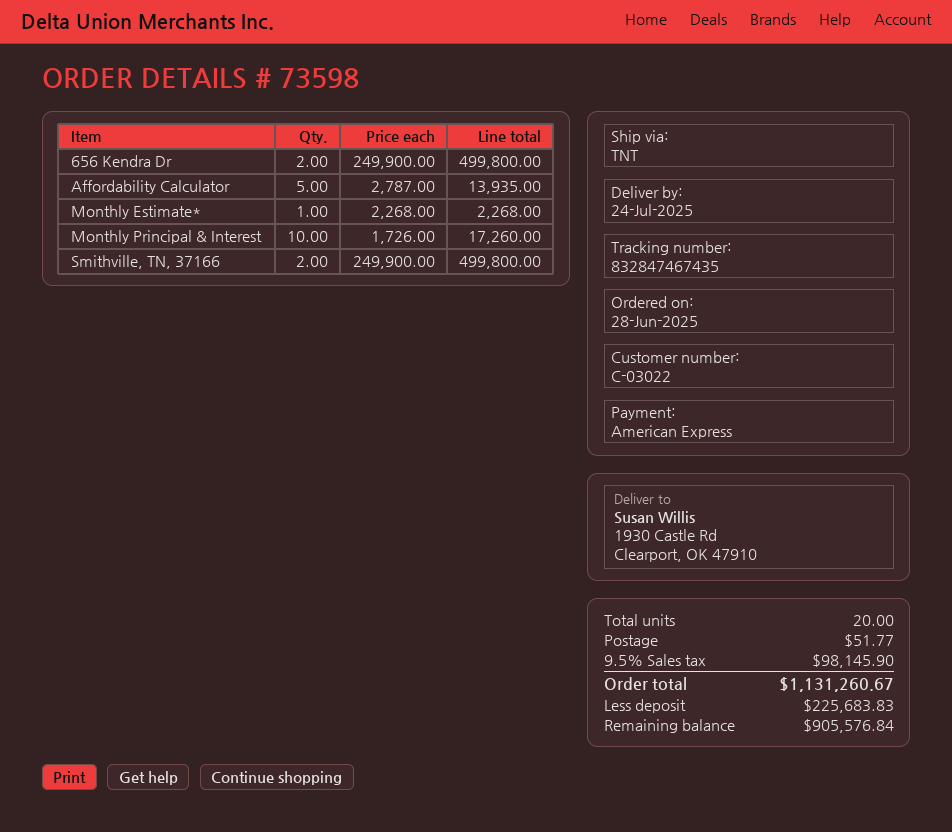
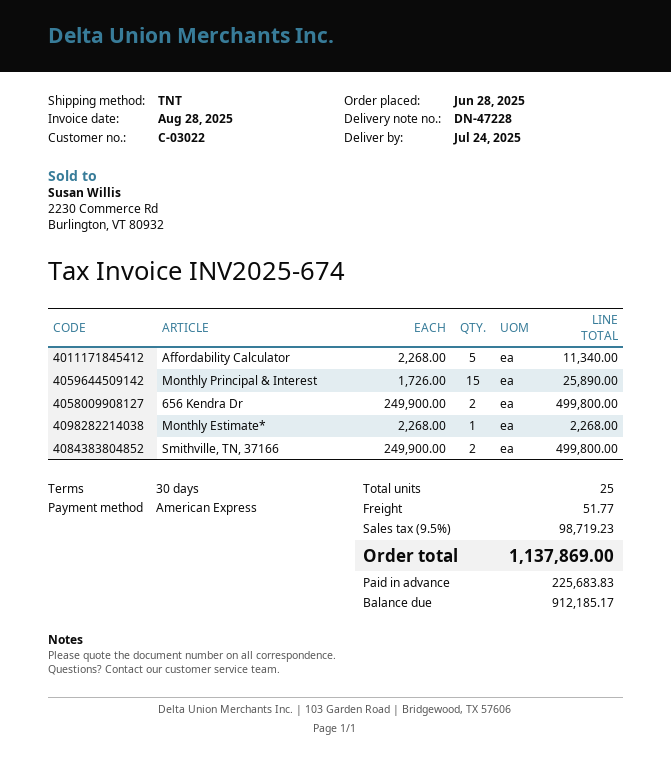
Affordability Calculator: 5 x 2787.00 = 13935.00 -> 5 x 2268.00 = 11340.00
Monthly Principal & Interest: 10 x 1726.00 = 17260.00 -> 15 x 1726.00 = 25890.00
total quantity: 20 -> 25
tax: 9.5% = 98145.90 -> 9.5% = 98719.23
total: 1131260.67 -> 1137869.00
balance: 905576.84 -> 912185.17

